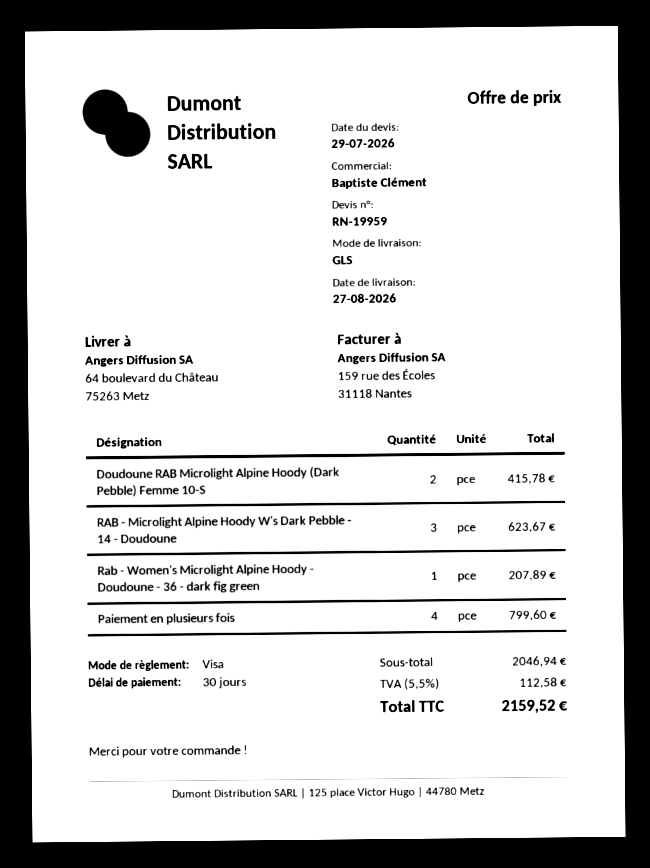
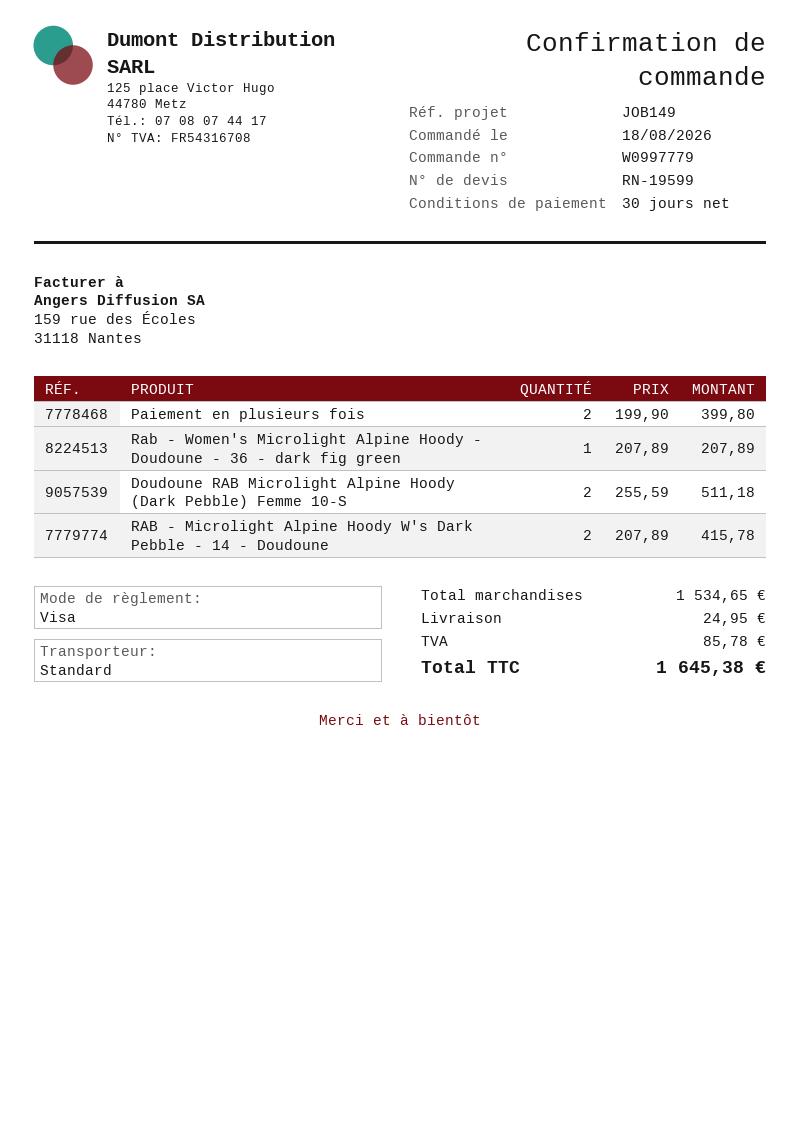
quote number: RN-19959 -> RN-19599
shipping method: GLS -> standard
Doudoune RAB Microlight Alpine Hoody (Dark Pebble) Femme 10-S: 2 for 415.78 -> 2 for 511.18
RAB - Microlight Alpine Hoody W's Dark Pebble - 14 - Doudoune: 3 for 623.67 -> 2 for 415.78
Paiement en plusieurs fois: 4 for 799.60 -> 2 for 399.80
subtotal: 2046.94 -> 1534.65
shipping: none -> 24.95
tax: 112.58 -> 85.78
total: 2159.52 -> 1645.38

